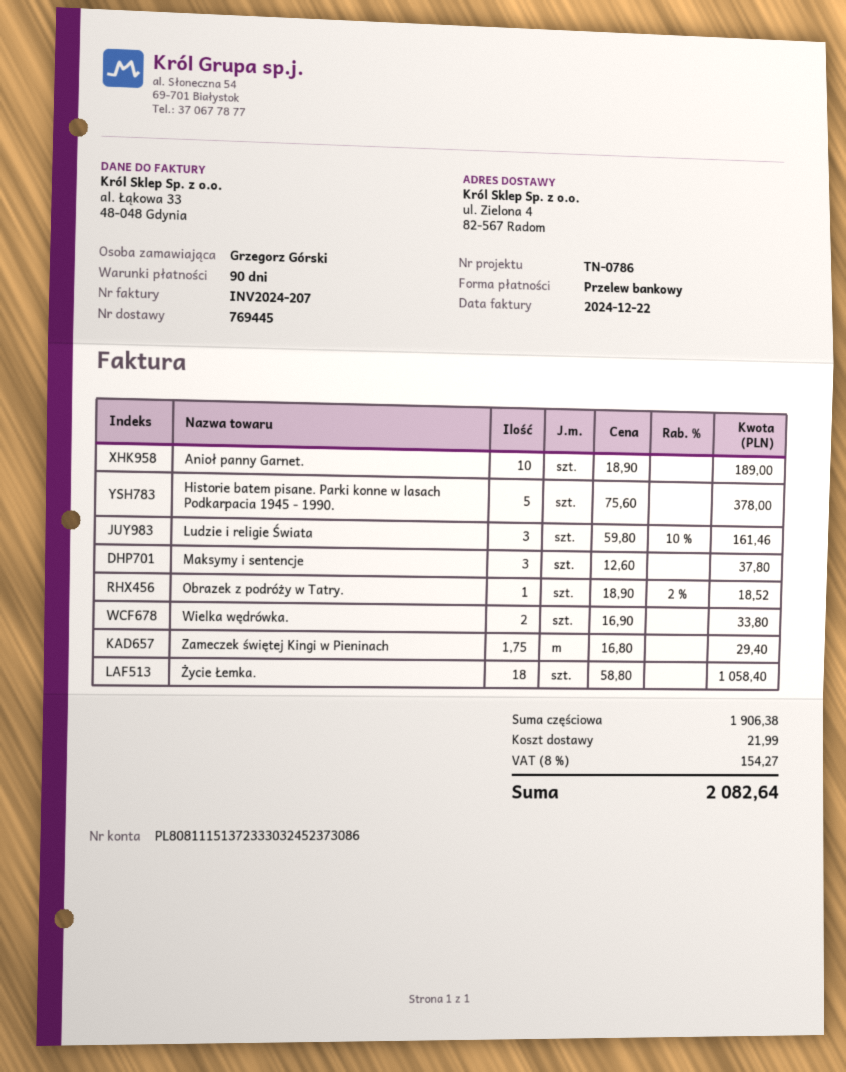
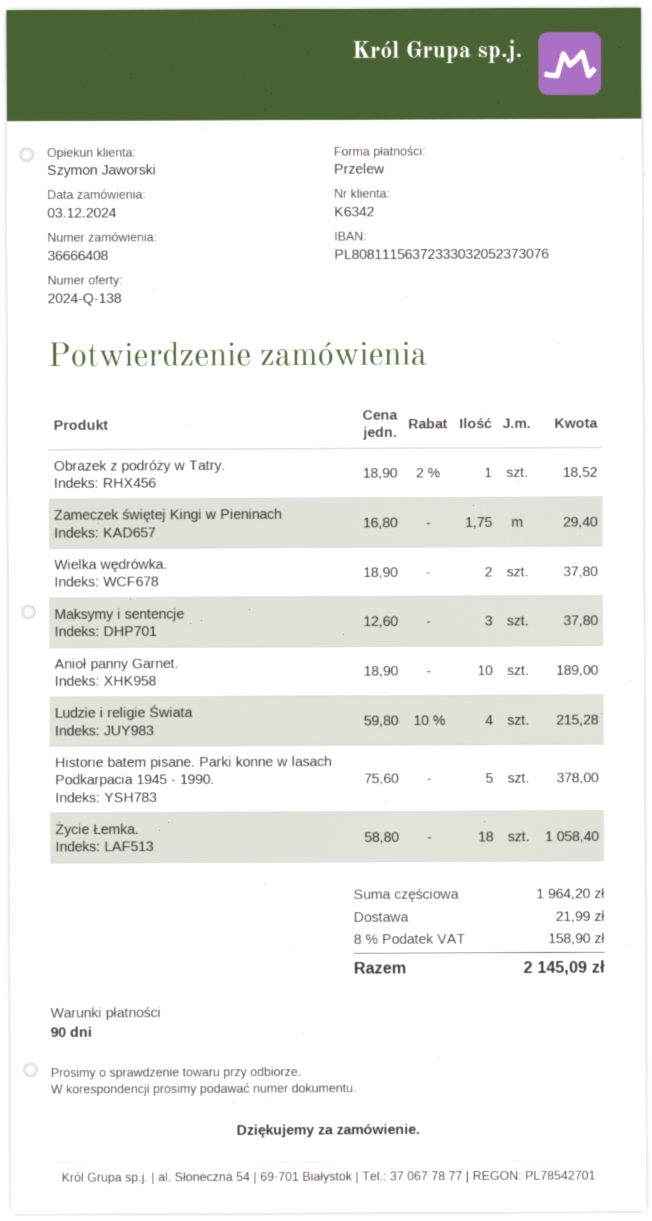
bank account: PL80811151372333032452373086 -> PL80811156372333032052373076
Ludzie i religie Świata: 3 x 59.80 - 10% = 161.46 -> 4 x 59.80 - 10% = 215.28
Wielka wędrówka.: 2 x 16.90 = 33.80 -> 2 x 18.90 = 37.80
subtotal: 1906.38 -> 1964.20
tax: 8% = 154.27 -> 8% = 158.90
total: 2082.64 -> 2145.09

